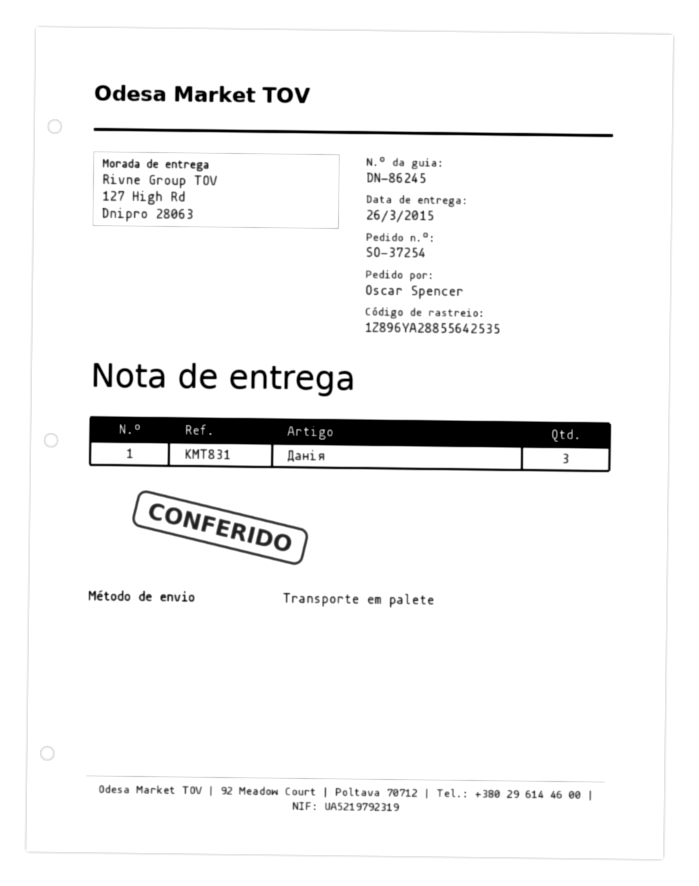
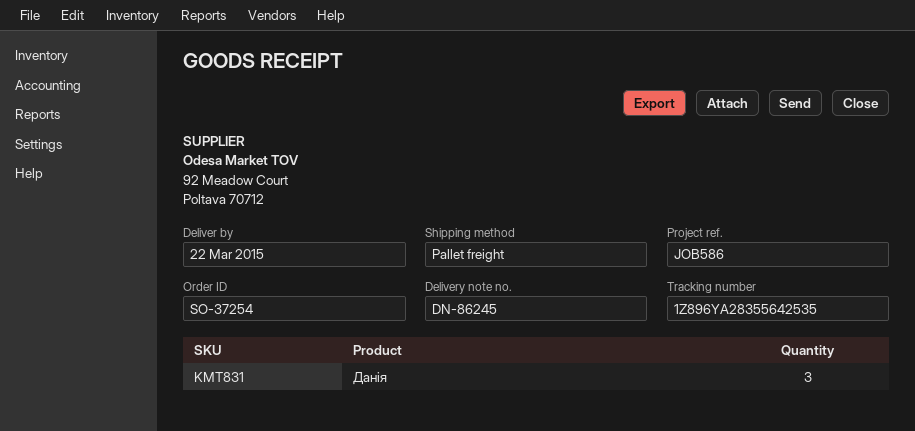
delivery date: 2015-03-26 -> 2015-03-22
tracking number: 1Z896YA28855642535 -> 1Z896YA28355642535

